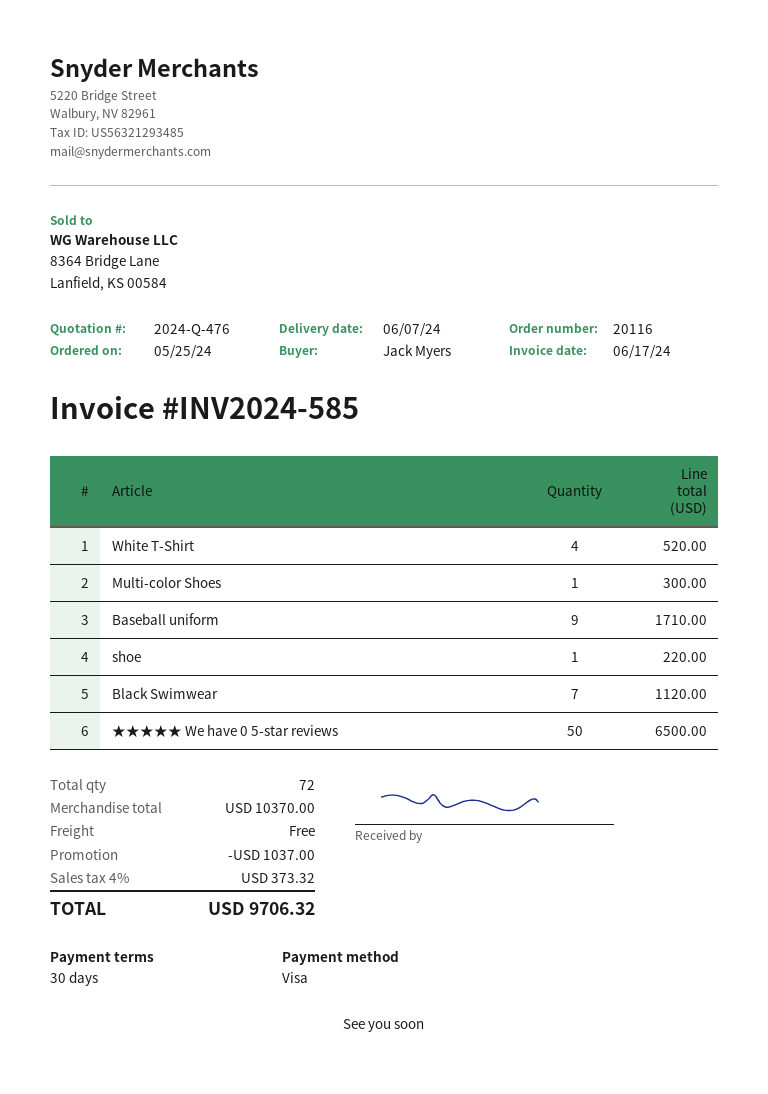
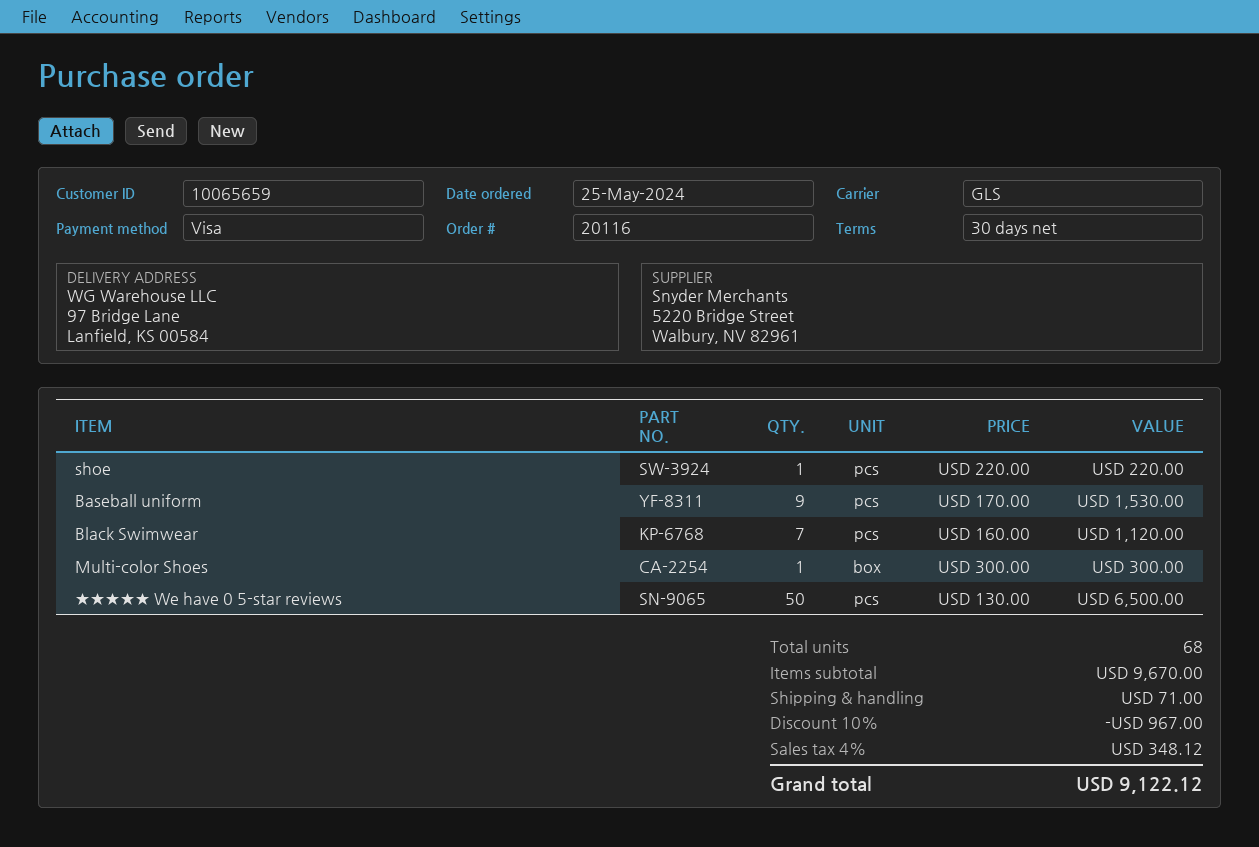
White T-Shirt: 4 for 520.00 -> none
Baseball uniform: 9 for 1710.00 -> 9 for 1530.00
total quantity: 72 -> 68
subtotal: 10370.00 -> 9670.00
discount: 1037.00 -> 967.00
shipping: 0.00 -> 71.00
tax: 4% = 373.32 -> 4% = 348.12
total: 9706.32 -> 9122.12

